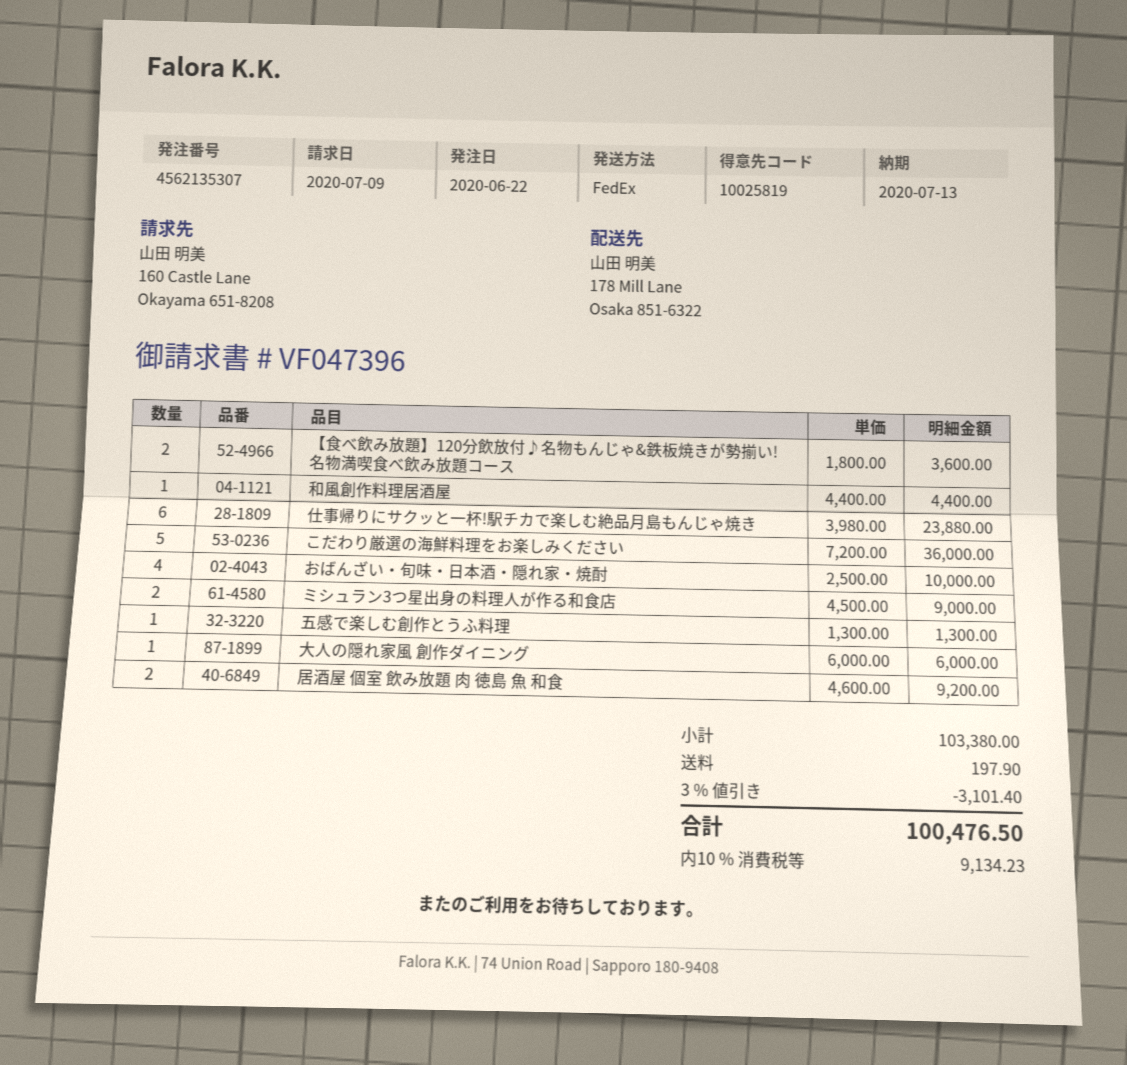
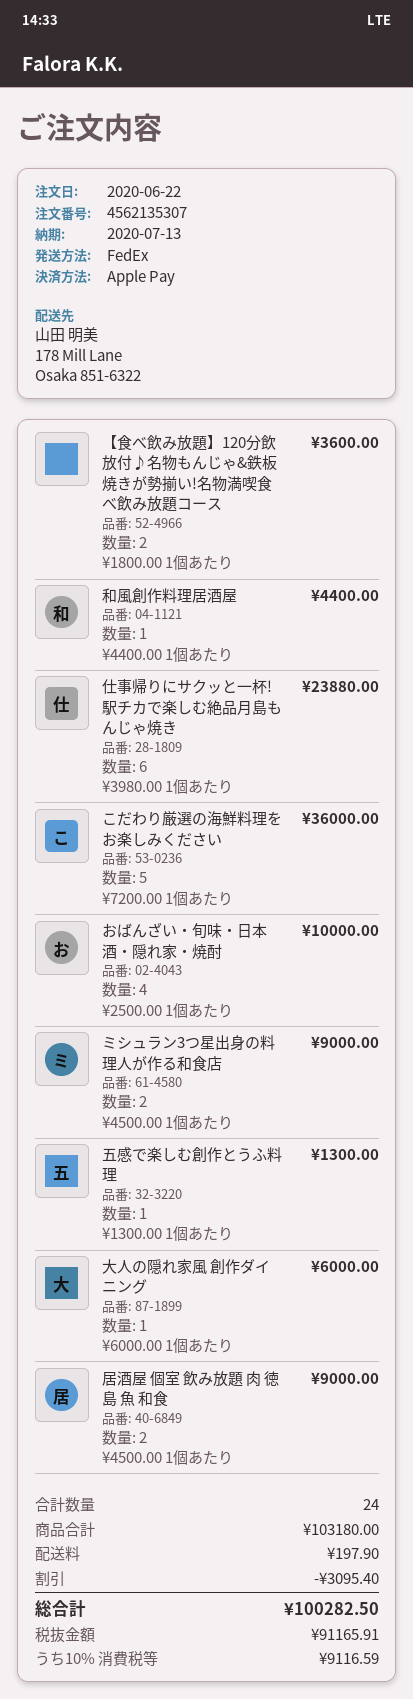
居酒屋 個室 飲み放題 肉 徳島 魚 和食: 2 x 4600.00 = 9200.00 -> 2 x 4500.00 = 9000.00
subtotal: 103380.00 -> 103180.00
discount: 3101.40 -> 3095.40
tax: 10% = 9134.23 -> 10% = 9116.59
total: 100476.50 -> 100282.50

